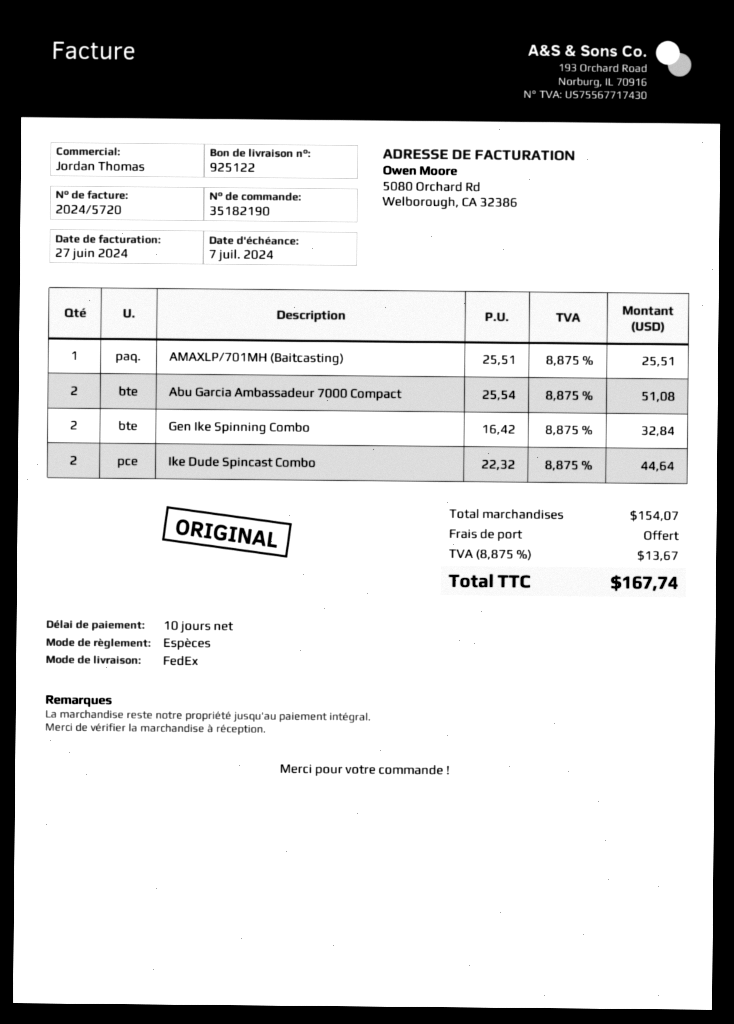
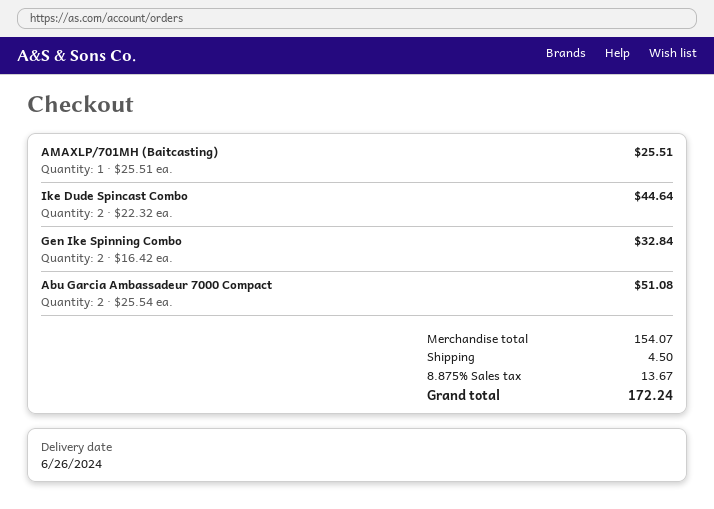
shipping: 0.00 -> 4.50
total: 167.74 -> 172.24

